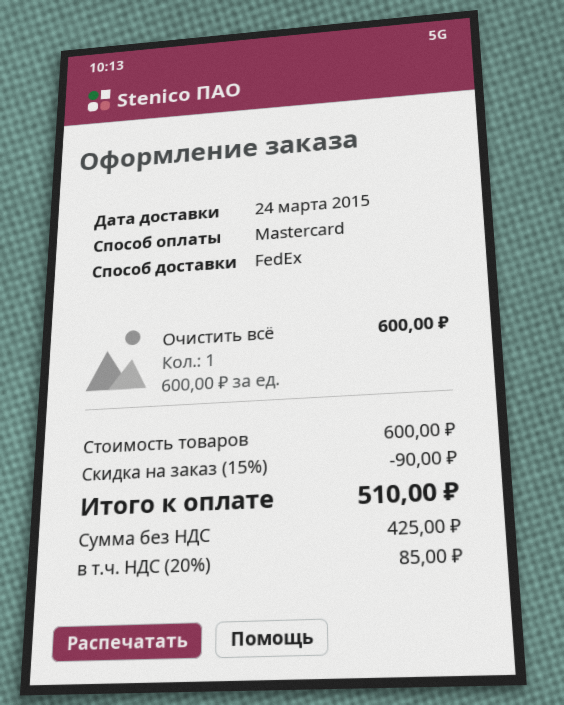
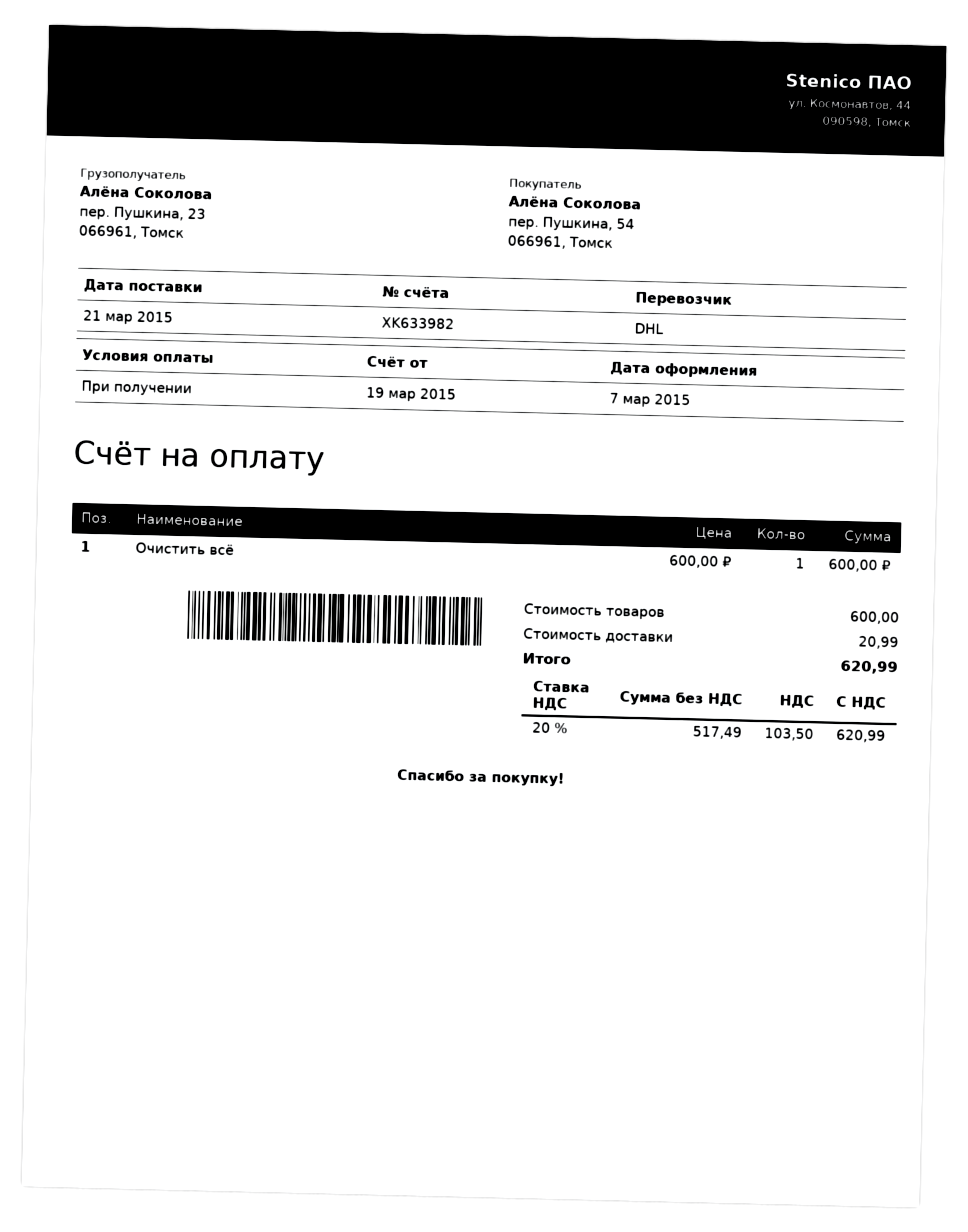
delivery date: 2015-03-24 -> 2015-03-21
shipping method: FedEx -> DHL
discount: 15% = 90.00 -> none
shipping: none -> 20.99
net: 425.00 -> 517.49
tax: 20% = 85.00 -> 20% = 103.50
total: 510.00 -> 620.99

